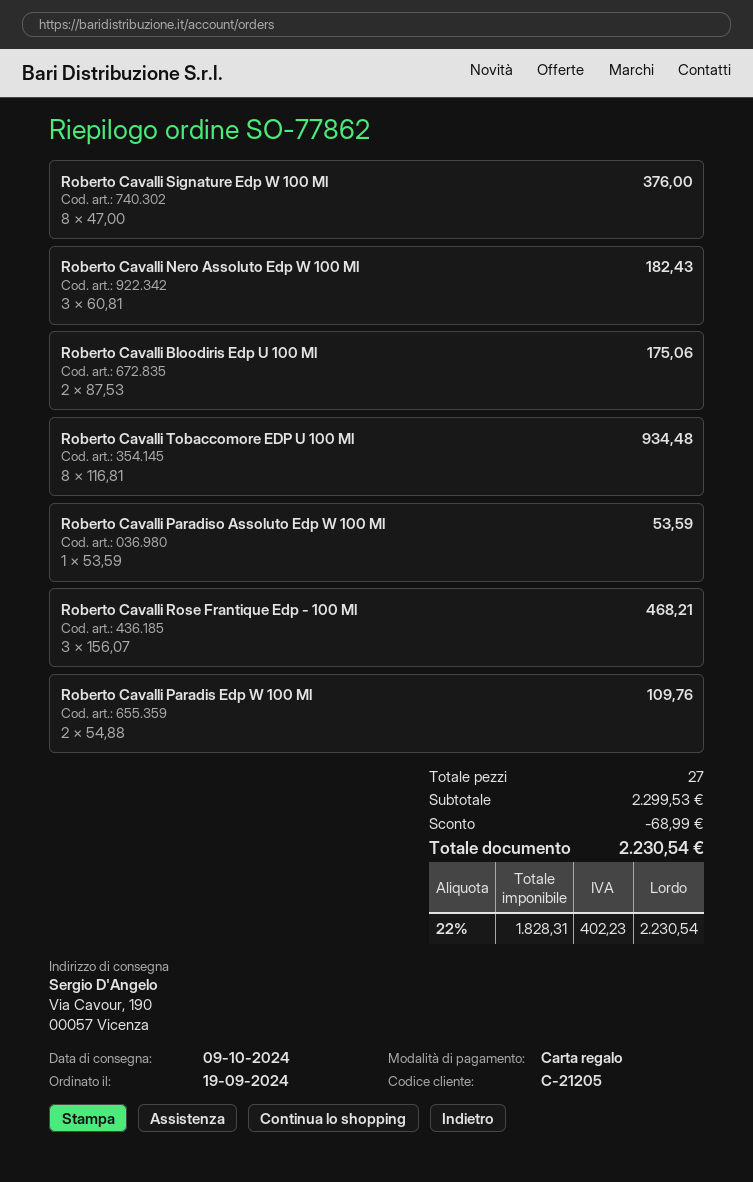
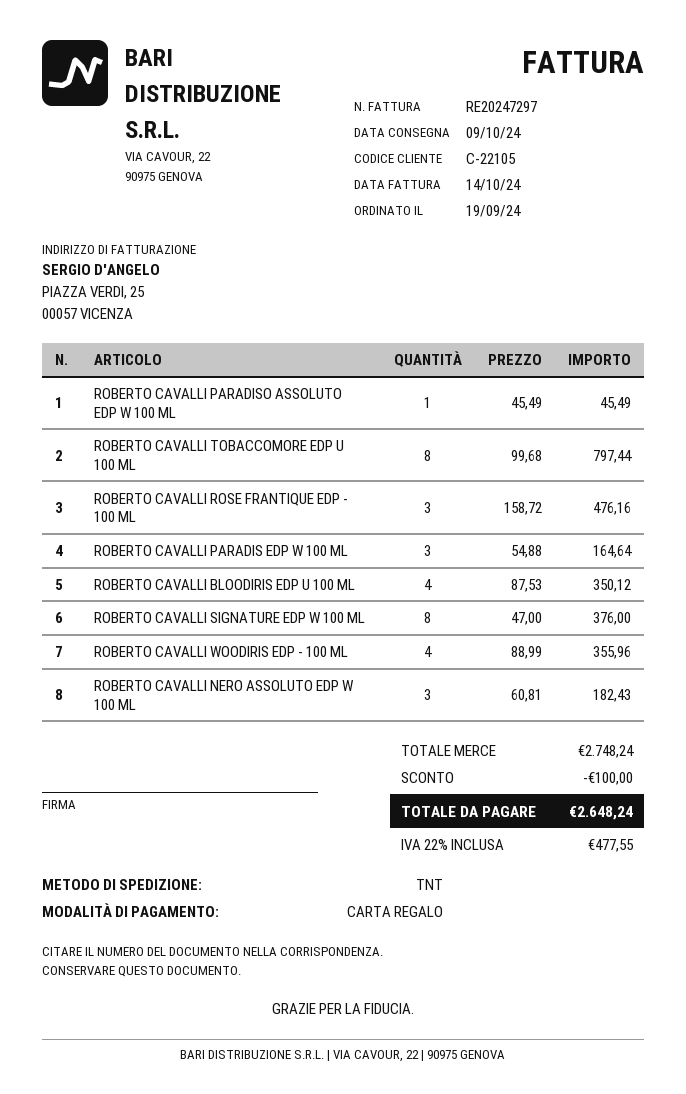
customer number: C-21205 -> C-22105
Roberto Cavalli Bloodiris Edp U 100 Ml: 2 x 87.53 = 175.06 -> 4 x 87.53 = 350.12
Roberto Cavalli Tobaccomore EDP U 100 Ml: 8 x 116.81 = 934.48 -> 8 x 99.68 = 797.44
Roberto Cavalli Paradiso Assoluto Edp W 100 Ml: 1 x 53.59 = 53.59 -> 1 x 45.49 = 45.49
Roberto Cavalli Rose Frantique Edp - 100 Ml: 3 x 156.07 = 468.21 -> 3 x 158.72 = 476.16
Roberto Cavalli Paradis Edp W 100 Ml: 2 x 54.88 = 109.76 -> 3 x 54.88 = 164.64
ROBERTO CAVALLI WOODIRIS EDP - 100 ML: none -> 4 x 88.99 = 355.96
subtotal: 2299.53 -> 2748.24
discount: 68.99 -> 100.00
tax: 22% = 402.23 -> 22% = 477.55
total: 2230.54 -> 2648.24

